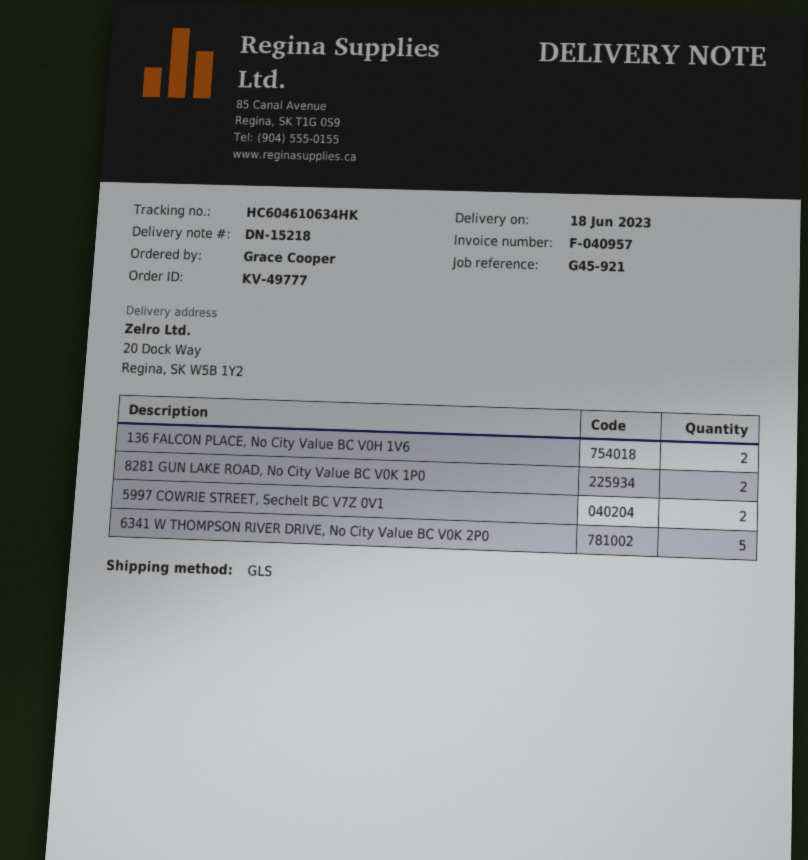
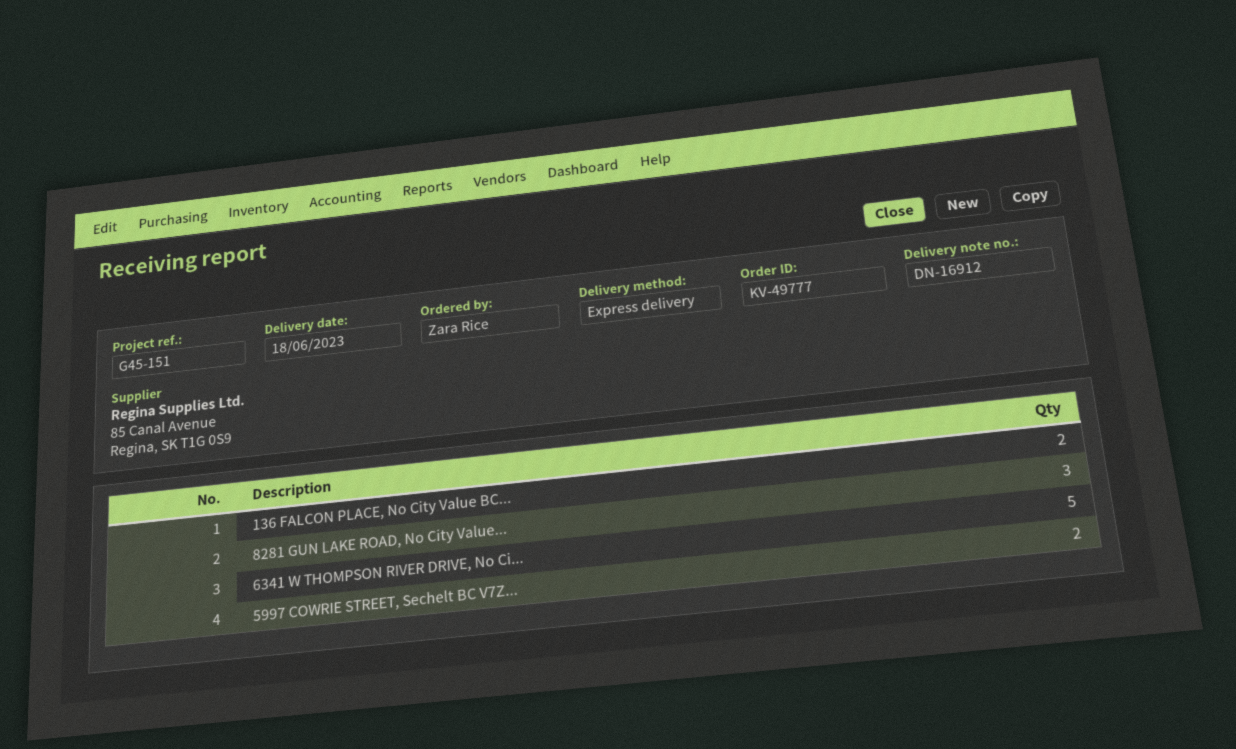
delivery note number: DN-15218 -> DN-16912
reference: G45-921 -> G45-151
ordered by: Grace Cooper -> Zara Rice
shipping method: GLS -> express
8281 GUN LAKE ROAD, No City Value BC V0K 1P0: 2 -> 3

